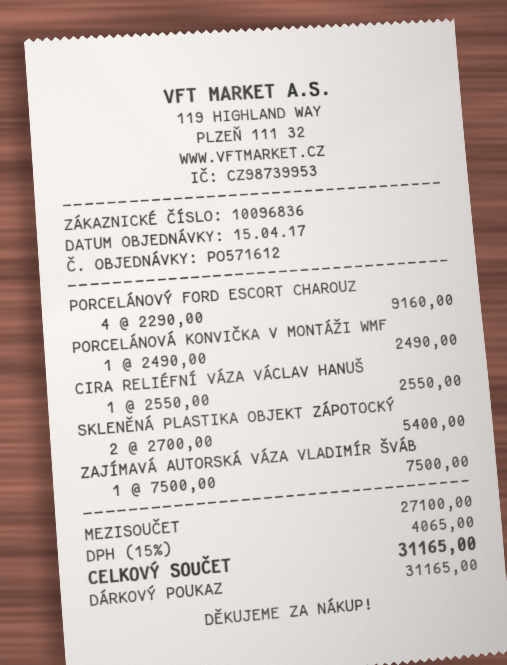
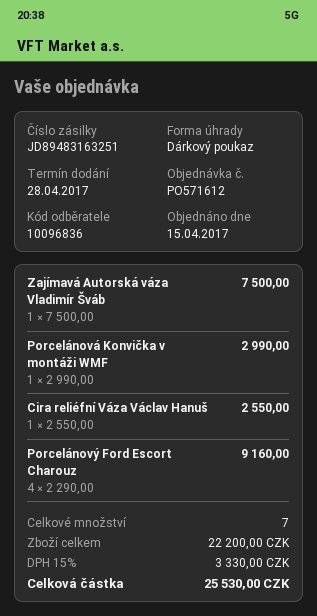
PORCELÁNOVÁ KONVIČKA V MONTÁŽI WMF: 1 x 2490.00 = 2490.00 -> 1 x 2990.00 = 2990.00
SKLENĚNÁ PLASTIKA OBJEKT ZÁPOTOCKÝ: 2 x 2700.00 = 5400.00 -> none
subtotal: 27100.00 -> 22200.00
tax: 15% = 4065.00 -> 15% = 3330.00
total: 31165.00 -> 25530.00

